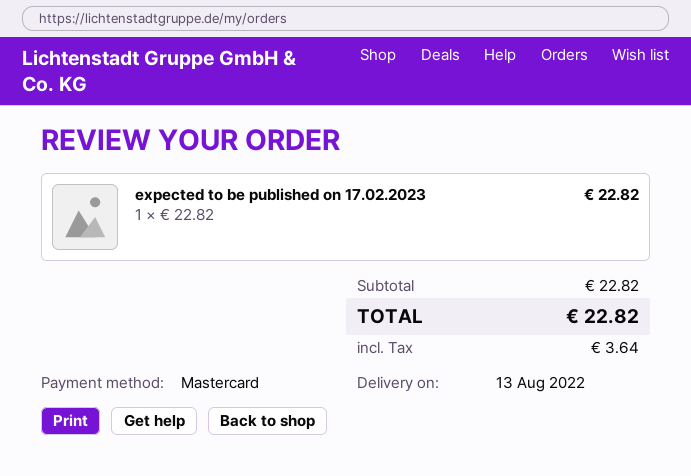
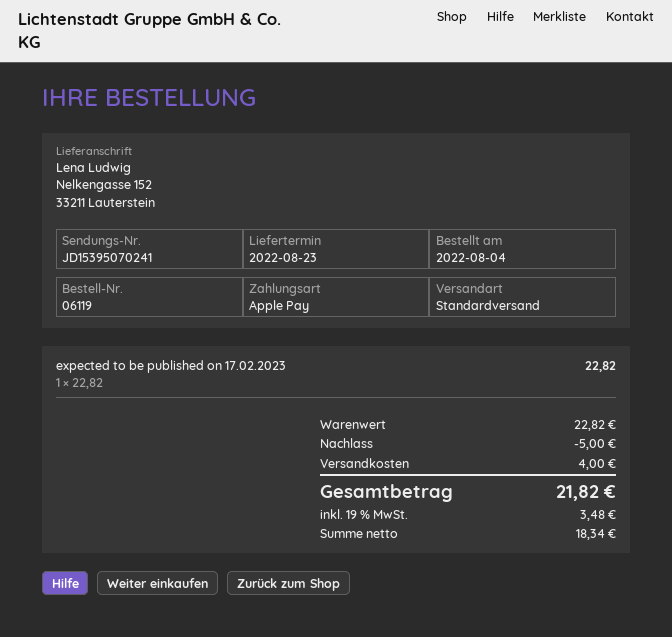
delivery date: 2022-08-13 -> 2022-08-23
payment method: Mastercard -> Apple Pay
discount: none -> 5.00
shipping: none -> 4.00
tax: 3.64 -> 3.48
total: 22.82 -> 21.82

